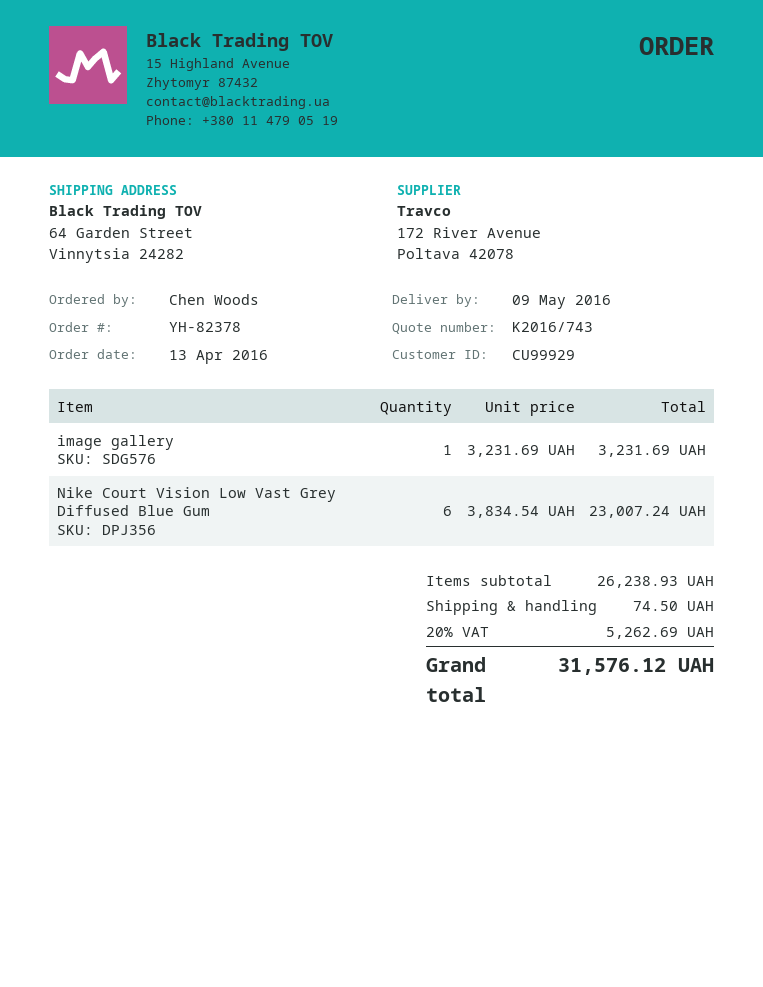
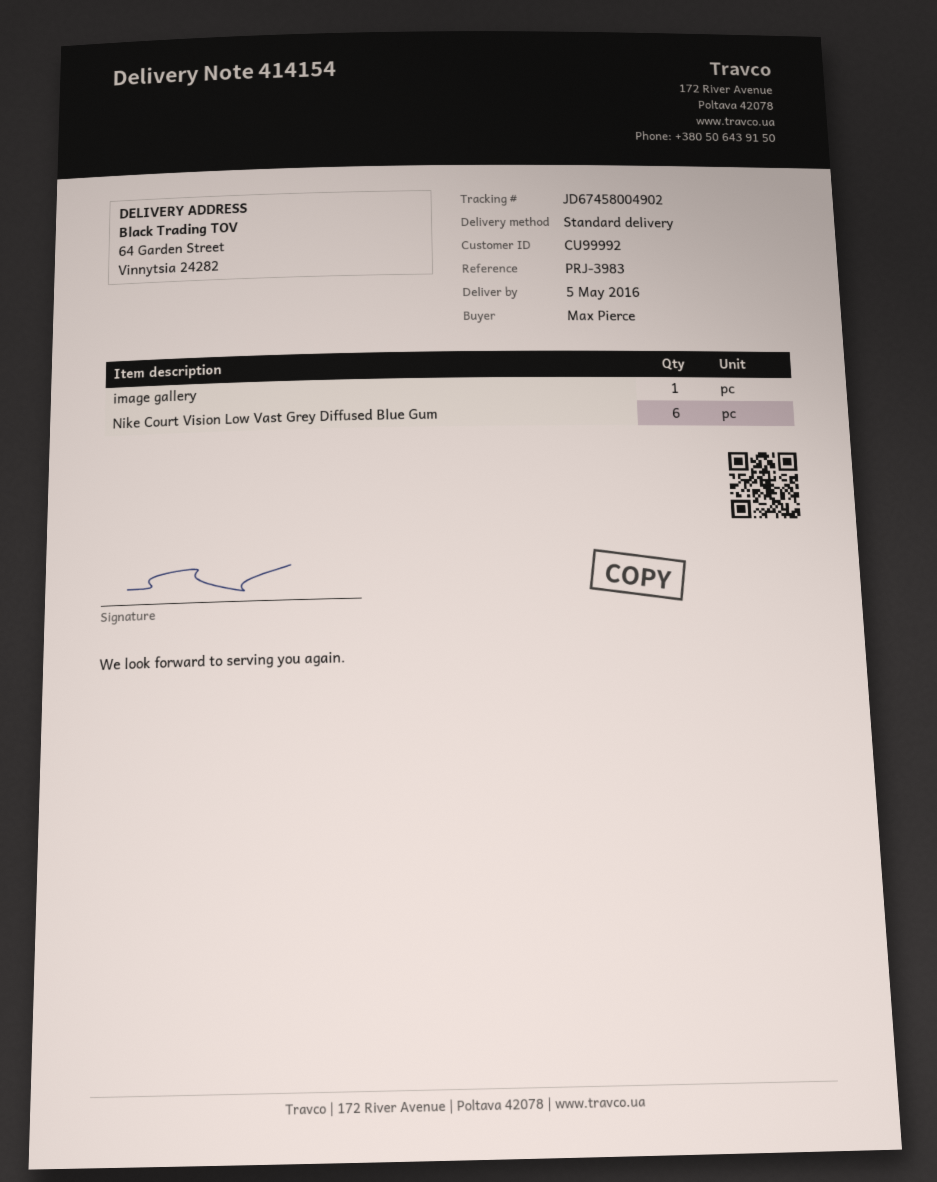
delivery date: 2016-05-09 -> 2016-05-05
customer number: CU99929 -> CU99992
ordered by: Chen Woods -> Max Pierce

